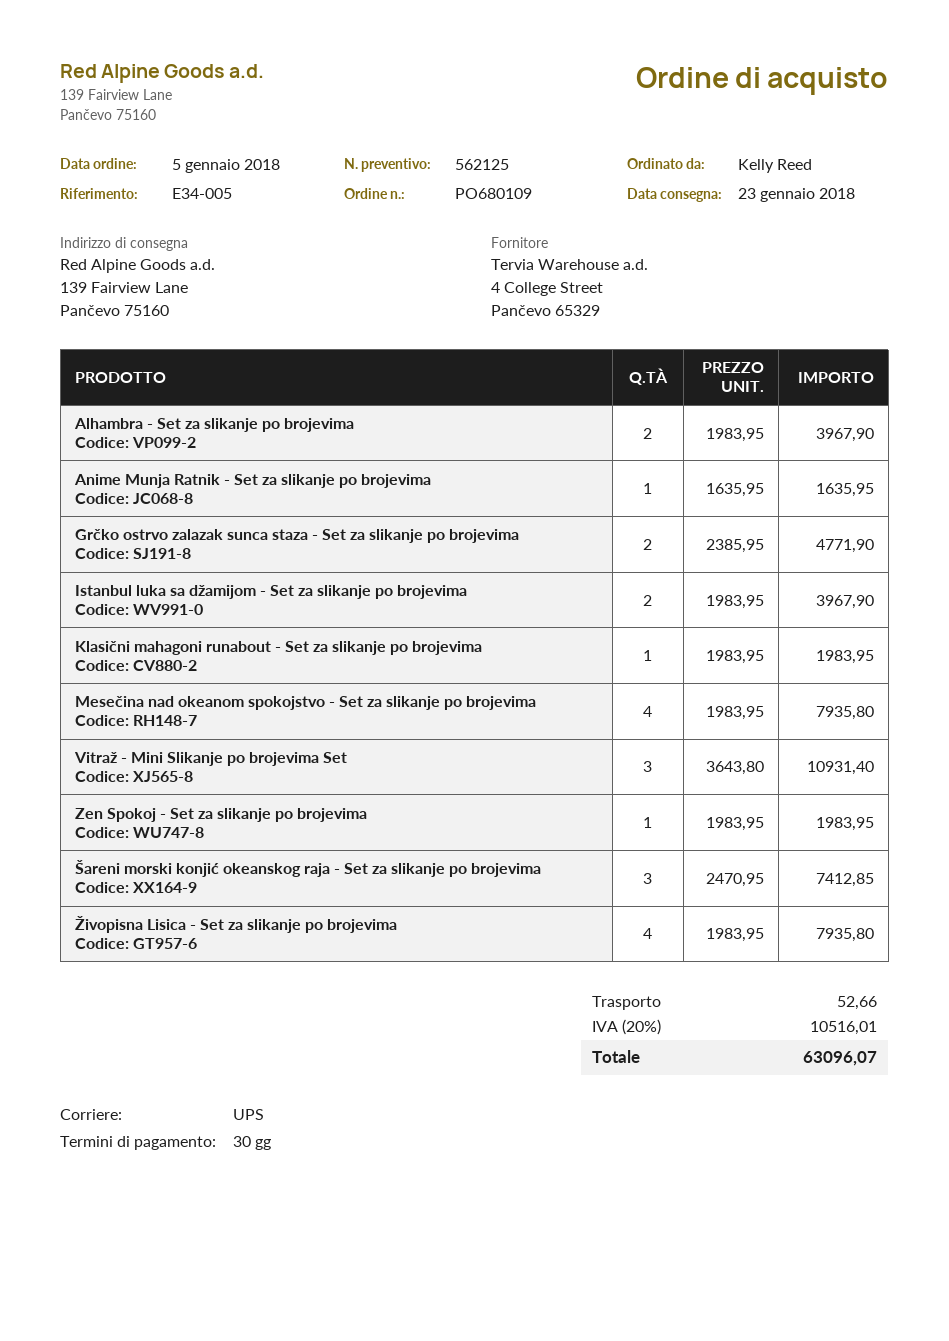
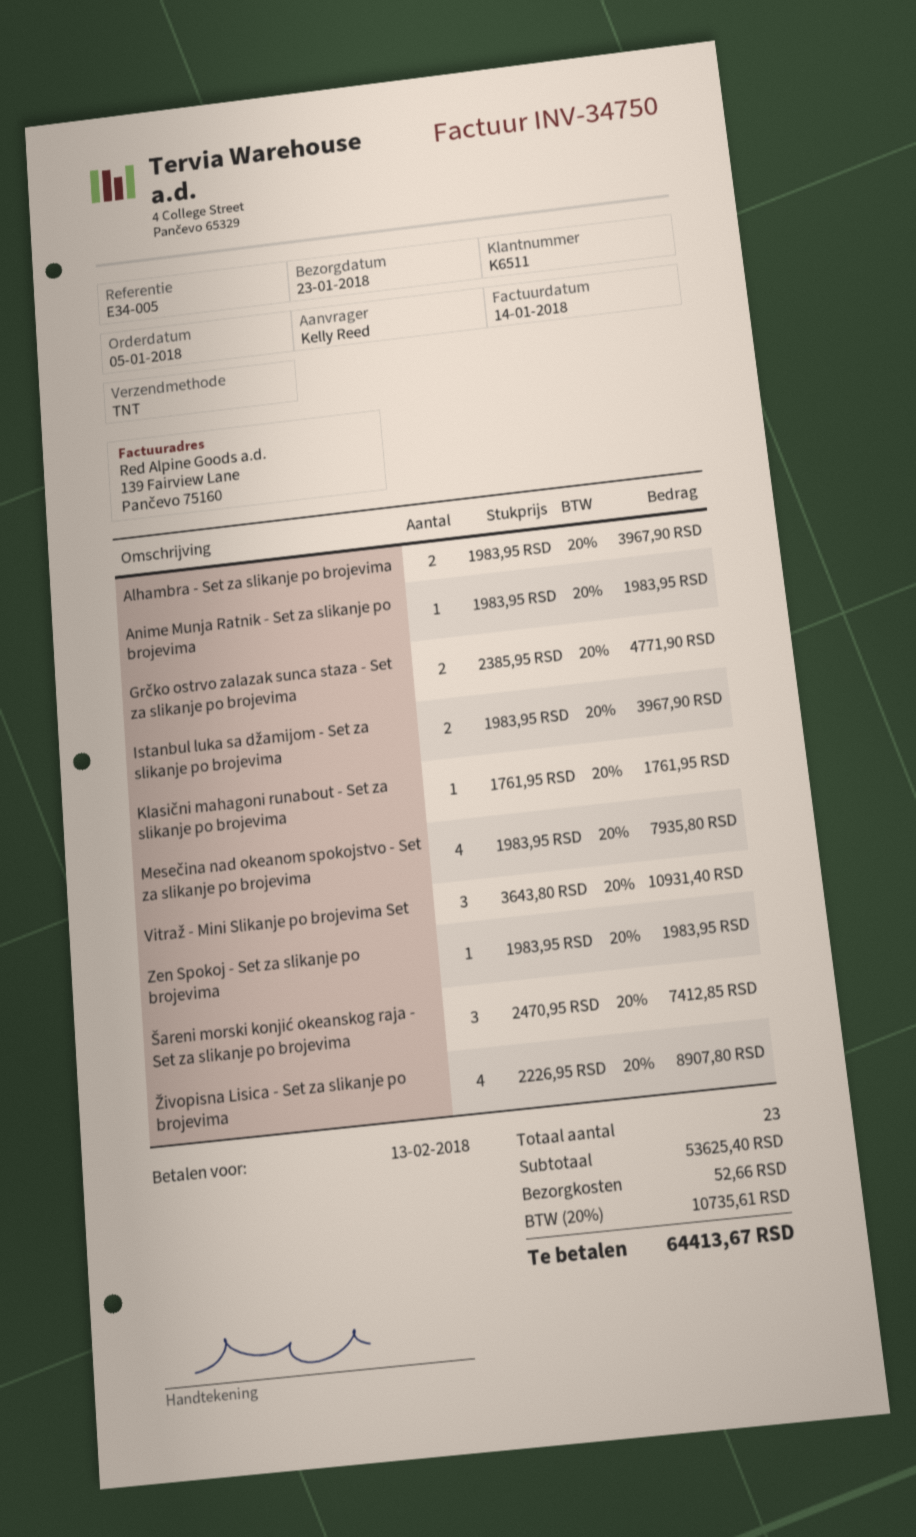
shipping method: UPS -> TNT
Anime Munja Ratnik - Set za slikanje po brojevima: 1 x 1635.95 = 1635.95 -> 1 x 1983.95 = 1983.95
Klasični mahagoni runabout - Set za slikanje po brojevima: 1 x 1983.95 = 1983.95 -> 1 x 1761.95 = 1761.95
Živopisna Lisica - Set za slikanje po brojevima: 4 x 1983.95 = 7935.80 -> 4 x 2226.95 = 8907.80
tax: 20% = 10516.01 -> 20% = 10735.61
total: 63096.07 -> 64413.67

